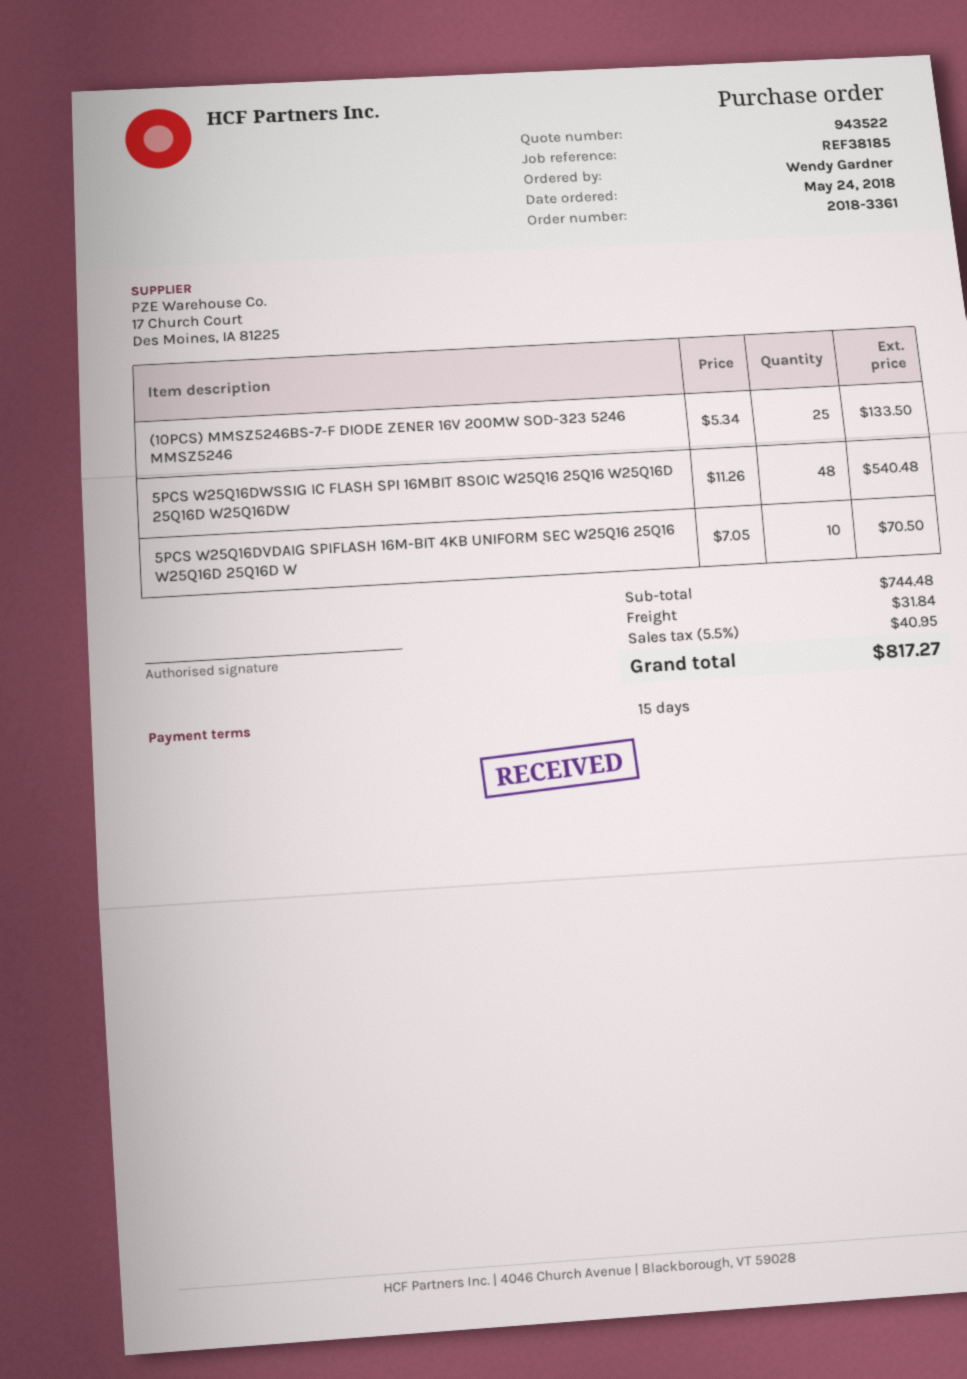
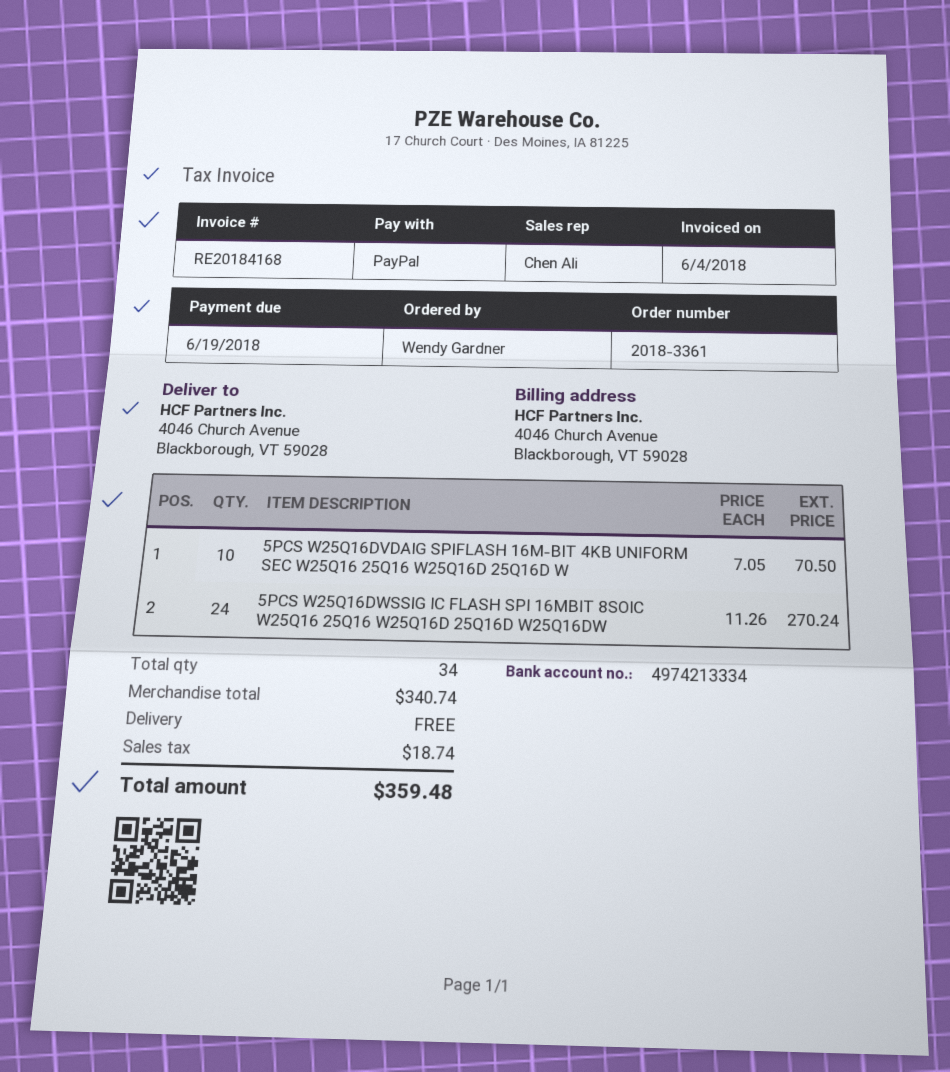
(10PCS) MMSZ5246BS-7-F DIODE ZENER 16V 200MW SOD-323 5246 MMSZ5246: 25 x 5.34 = 133.50 -> none
5PCS W25Q16DWSSIG IC FLASH SPI 16MBIT 8SOIC W25Q16 25Q16 W25Q16D 25Q16D W25Q16DW: 48 x 11.26 = 540.48 -> 24 x 11.26 = 270.24
subtotal: 744.48 -> 340.74
shipping: 31.84 -> 0.00
tax: 40.95 -> 18.74
total: 817.27 -> 359.48

